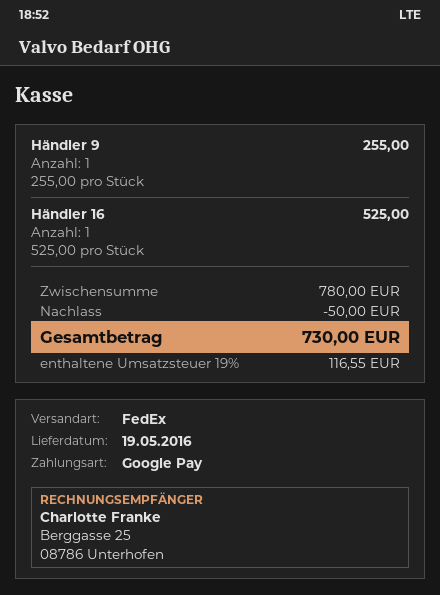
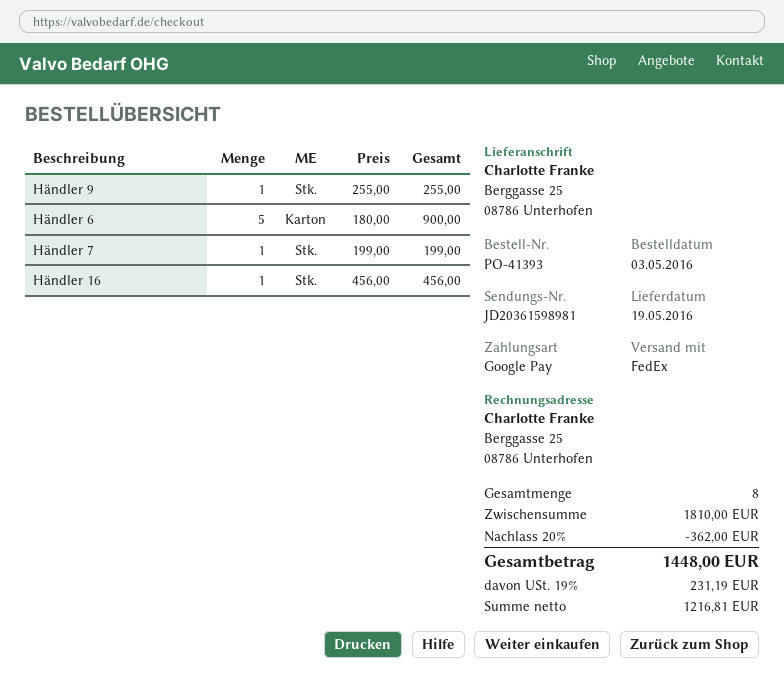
Händler 16: 1 x 525.00 = 525.00 -> 1 x 456.00 = 456.00
Händler 6: none -> 5 x 180.00 = 900.00
Händler 7: none -> 1 x 199.00 = 199.00
subtotal: 780.00 -> 1810.00
discount: 50.00 -> 362.00
tax: 19% = 116.55 -> 19% = 231.19
total: 730.00 -> 1448.00

